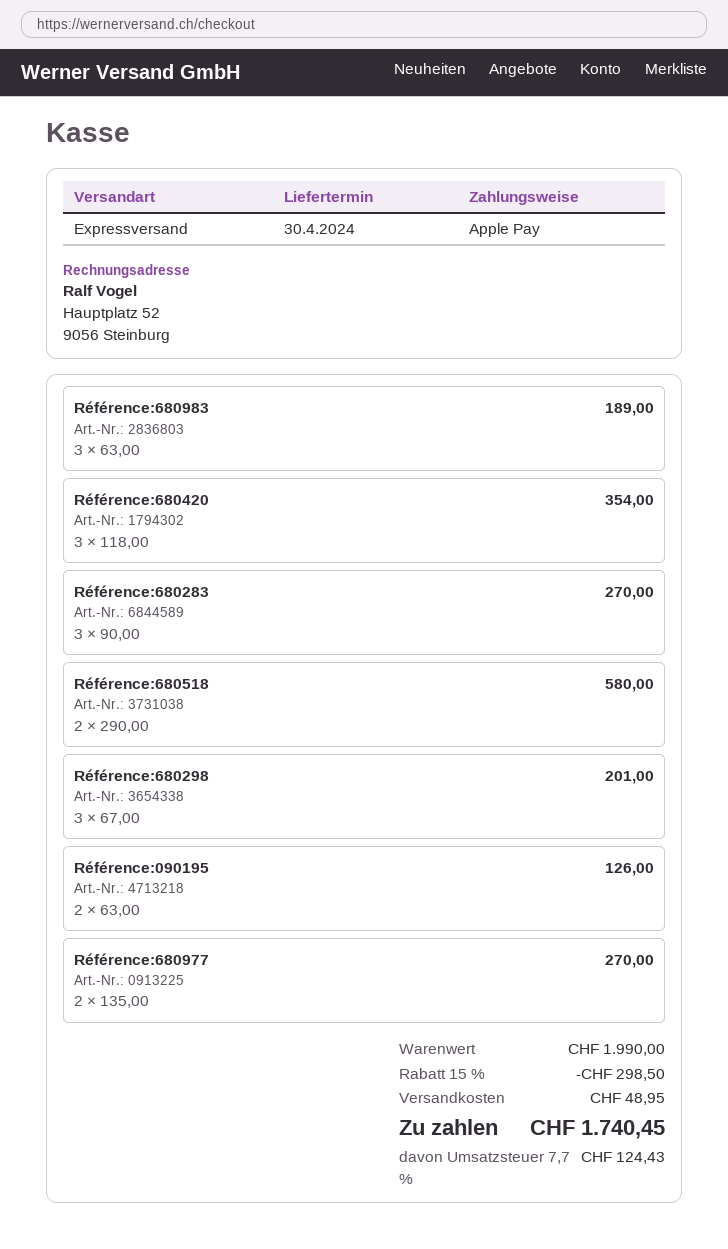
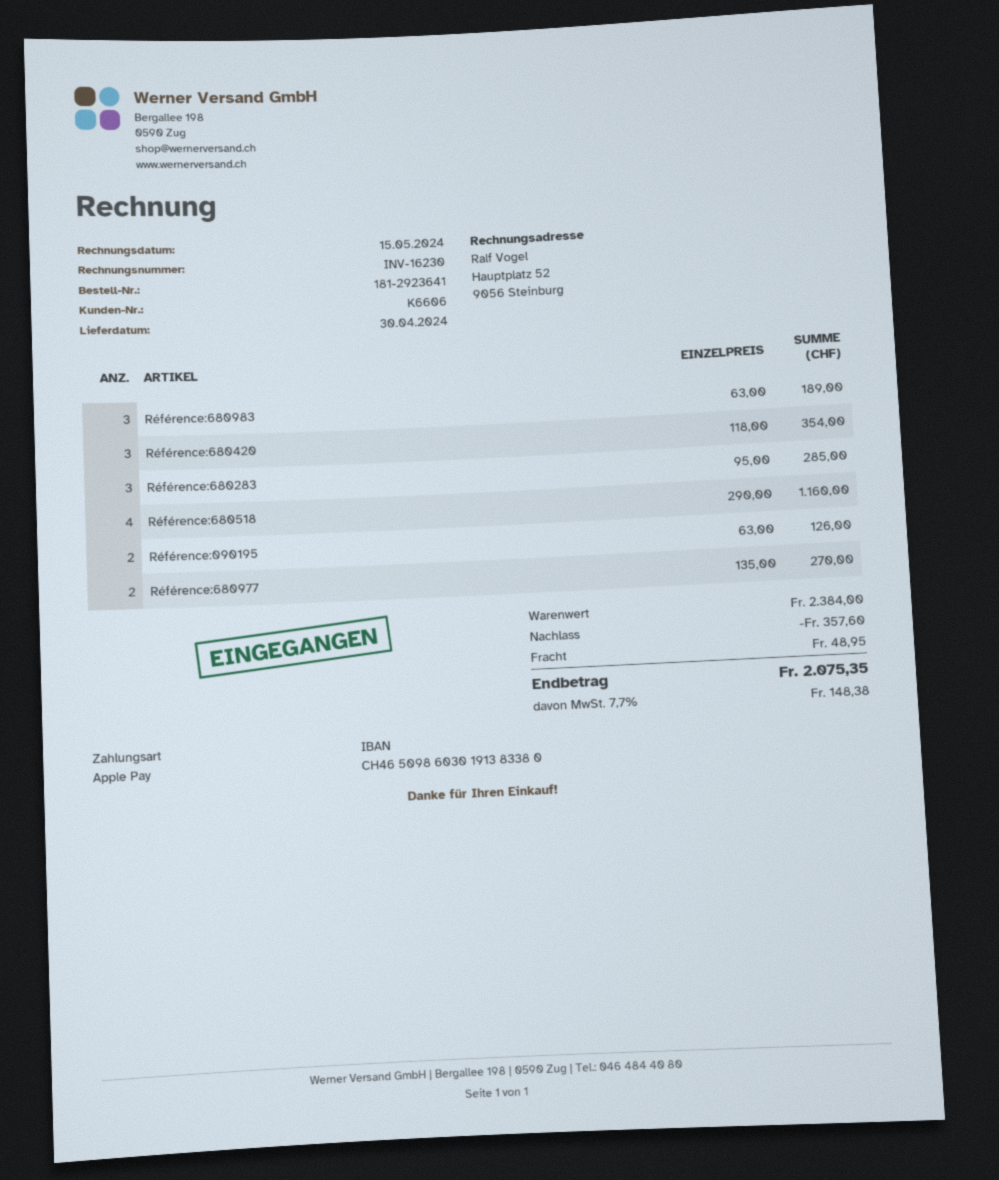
Référence:680283: 3 x 90.00 = 270.00 -> 3 x 95.00 = 285.00
Référence:680518: 2 x 290.00 = 580.00 -> 4 x 290.00 = 1160.00
Référence:680298: 3 x 67.00 = 201.00 -> none
subtotal: 1990.00 -> 2384.00
discount: 298.50 -> 357.60
tax: 7.7% = 124.43 -> 7.7% = 148.38
total: 1740.45 -> 2075.35

